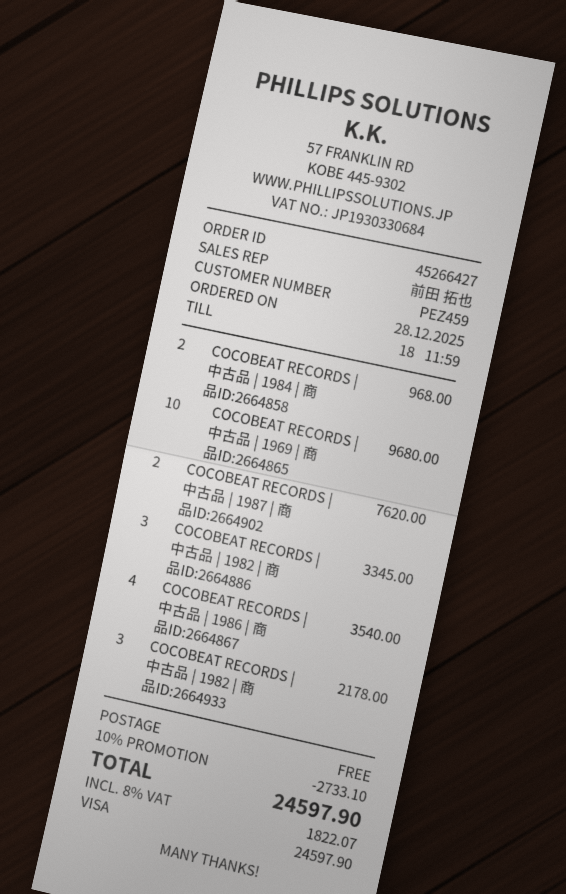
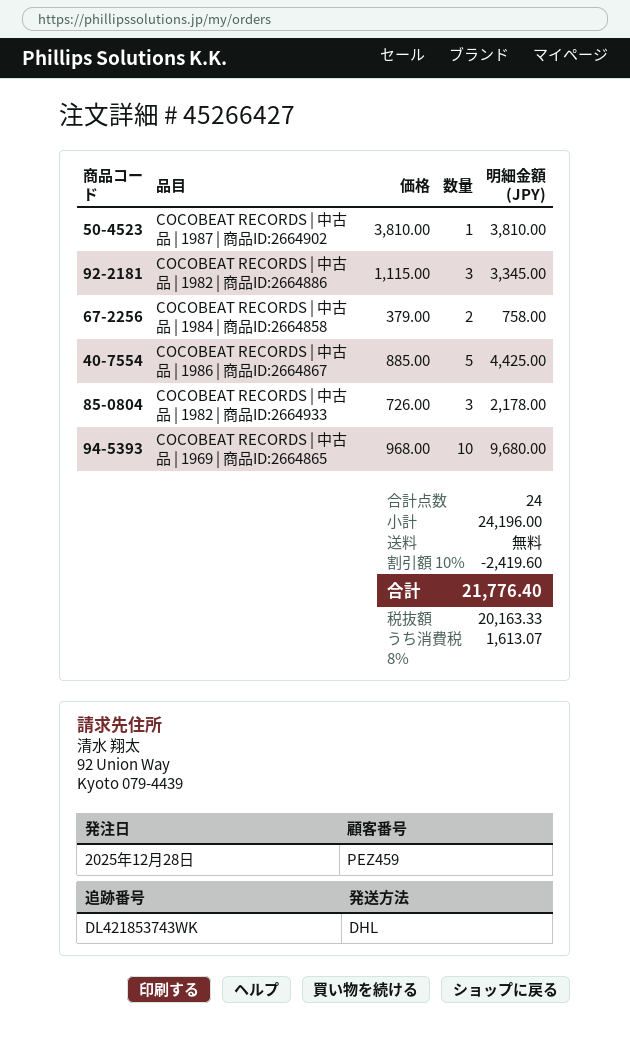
COCOBEAT RECORDS | 中古品 | 1984 | 商品ID:2664858: 2 for 968.00 -> 2 for 758.00
COCOBEAT RECORDS | 中古品 | 1987 | 商品ID:2664902: 2 for 7620.00 -> 1 for 3810.00
COCOBEAT RECORDS | 中古品 | 1986 | 商品ID:2664867: 4 for 3540.00 -> 5 for 4425.00
discount: 10% = 2733.10 -> 10% = 2419.60
tax: 8% = 1822.07 -> 8% = 1613.07
total: 24597.90 -> 21776.40

